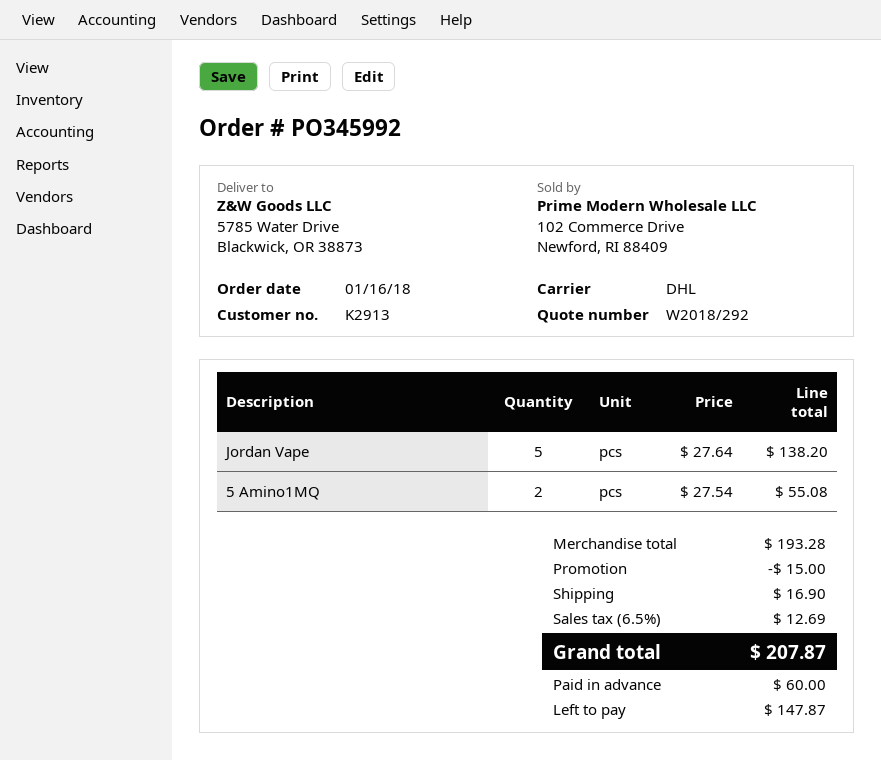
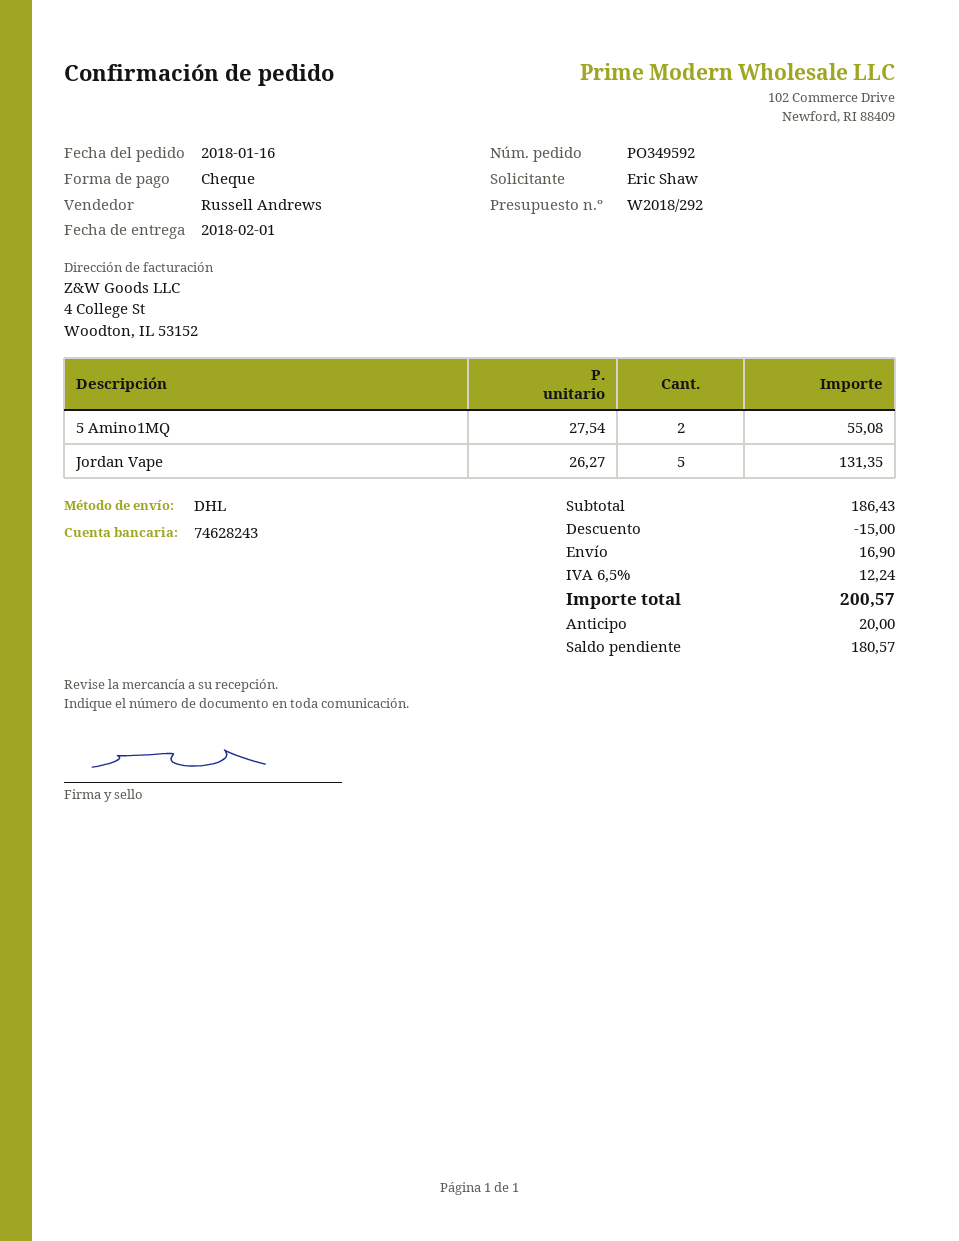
order number: PO345992 -> PO349592
Jordan Vape: 5 x 27.64 = 138.20 -> 5 x 26.27 = 131.35
subtotal: 193.28 -> 186.43
tax: 6.5% = 12.69 -> 6.5% = 12.24
total: 207.87 -> 200.57
deposit: 60.00 -> 20.00
balance: 147.87 -> 180.57

